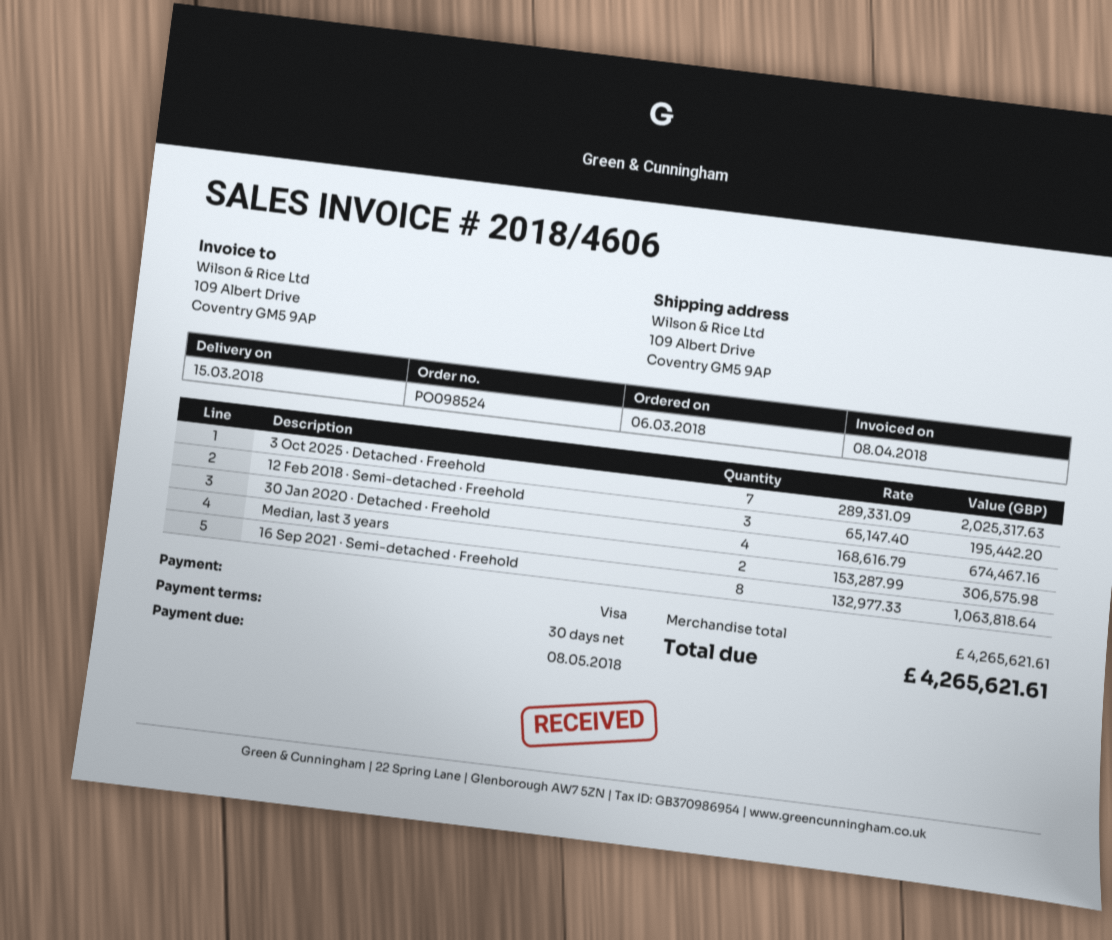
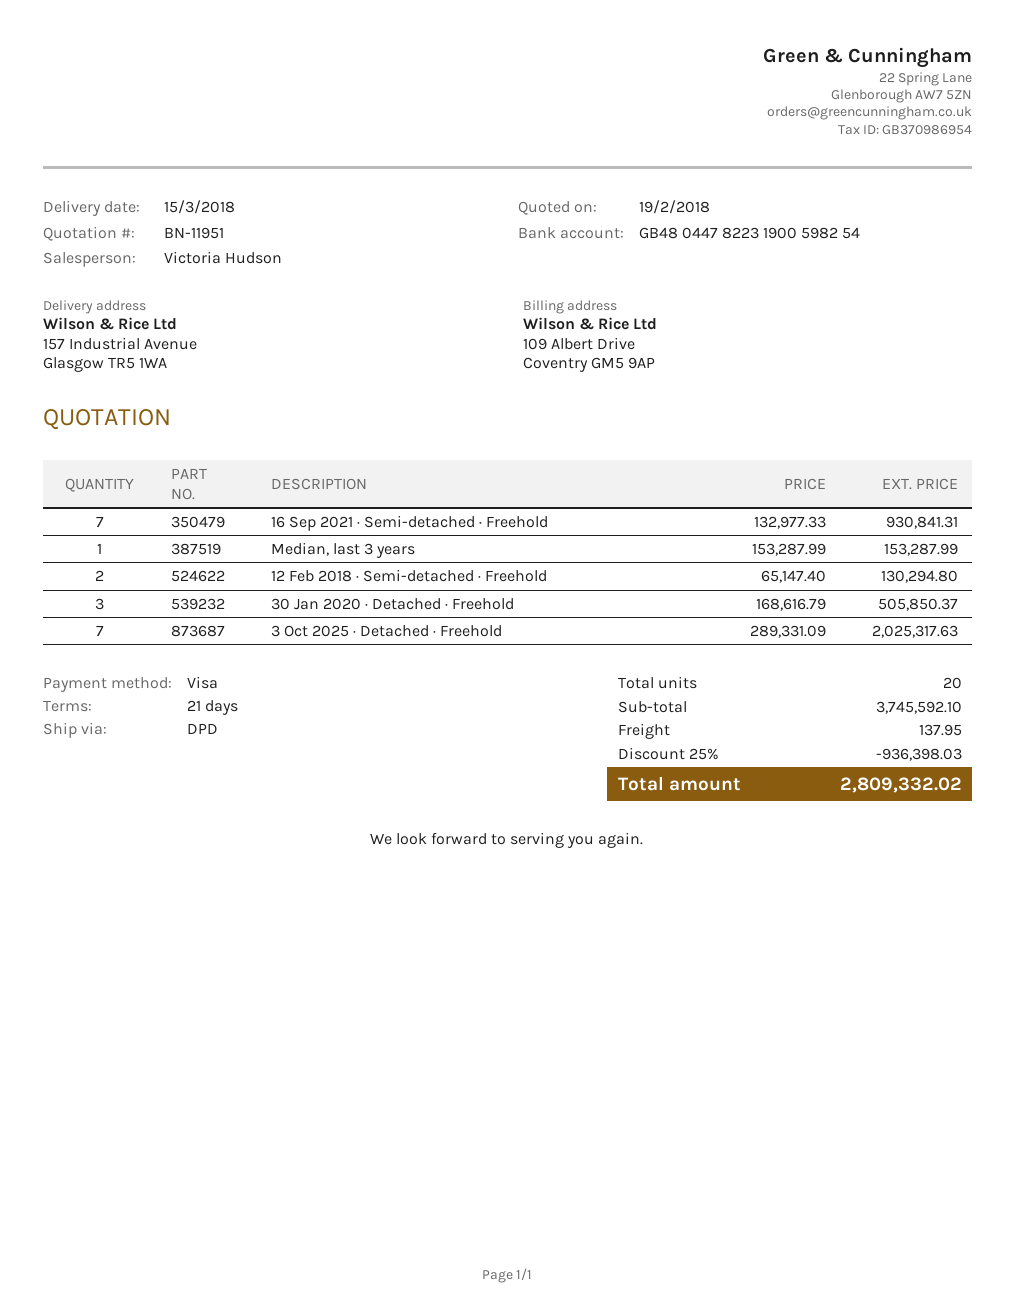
payment terms: 30 days -> 21 days
ship to: 109 Albert Drive, Coventry GM5 9AP -> 157 Industrial Avenue, Glasgow TR5 1WA
12 Feb 2018 · Semi-detached · Freehold: 3 x 65147.40 = 195442.20 -> 2 x 65147.40 = 130294.80
30 Jan 2020 · Detached · Freehold: 4 x 168616.79 = 674467.16 -> 3 x 168616.79 = 505850.37
Median, last 3 years: 2 x 153287.99 = 306575.98 -> 1 x 153287.99 = 153287.99
16 Sep 2021 · Semi-detached · Freehold: 8 x 132977.33 = 1063818.64 -> 7 x 132977.33 = 930841.31
subtotal: 4265621.61 -> 3745592.10
discount: none -> 25% = 936398.03
shipping: none -> 137.95
total: 4265621.61 -> 2809332.02

